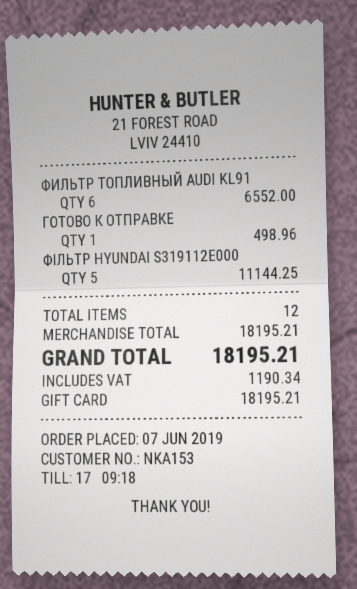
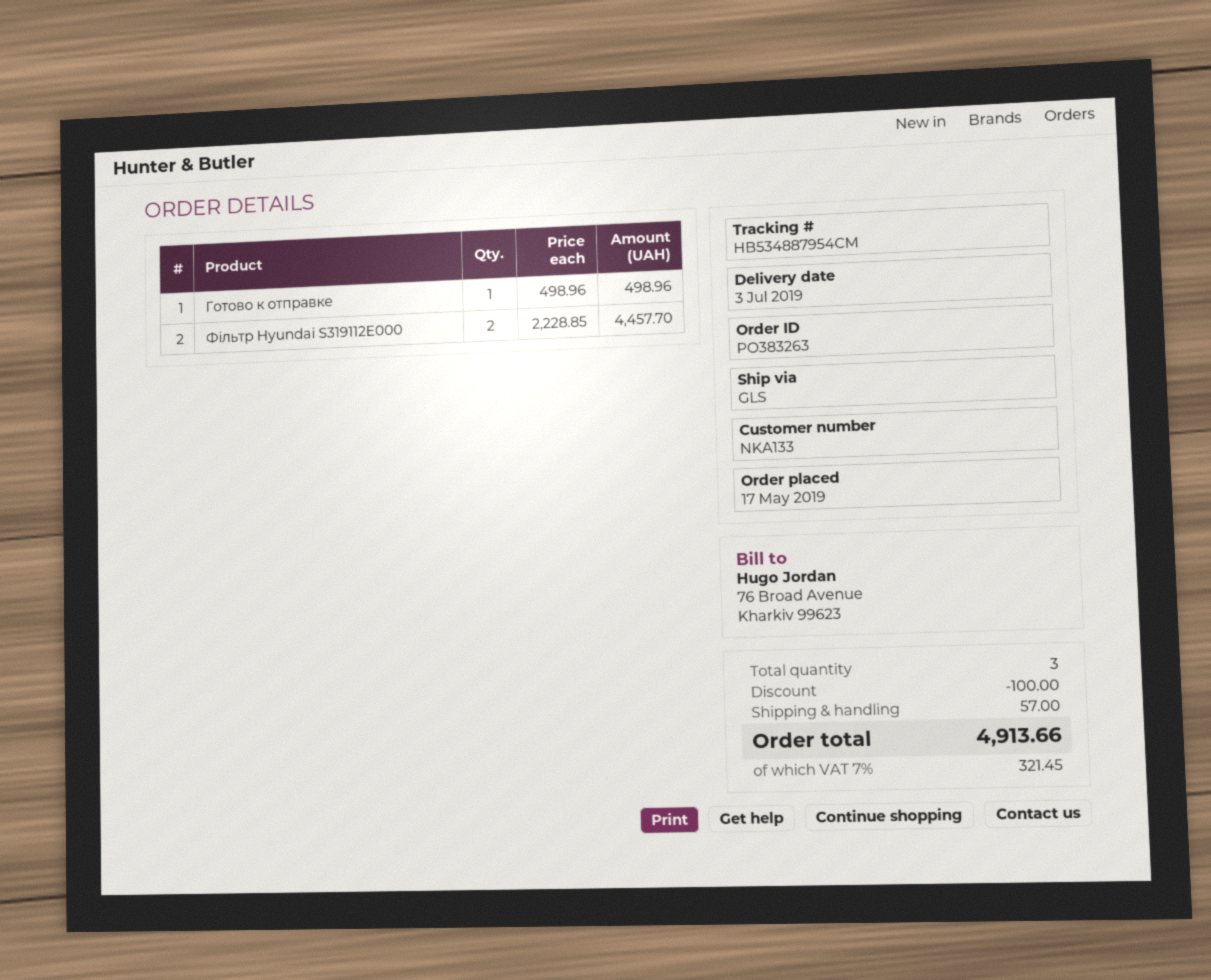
order date: 2019-06-07 -> 2019-05-17
customer number: NKA153 -> NKA133
ФИЛЬТР ТОПЛИВНЫЙ AUDI KL91: 6 for 6552.00 -> none
ФІЛЬТР HYUNDAI S319112E000: 5 for 11144.25 -> 2 for 4457.70
total quantity: 12 -> 3
discount: none -> 100.00
shipping: none -> 57.00
tax: 1190.34 -> 321.45
total: 18195.21 -> 4913.66

